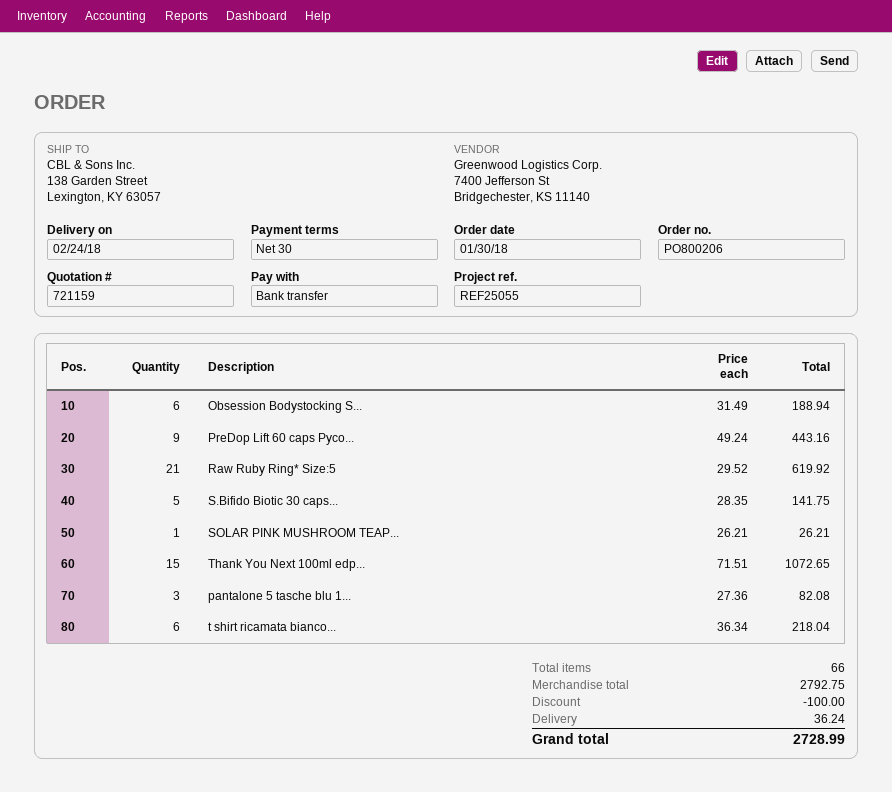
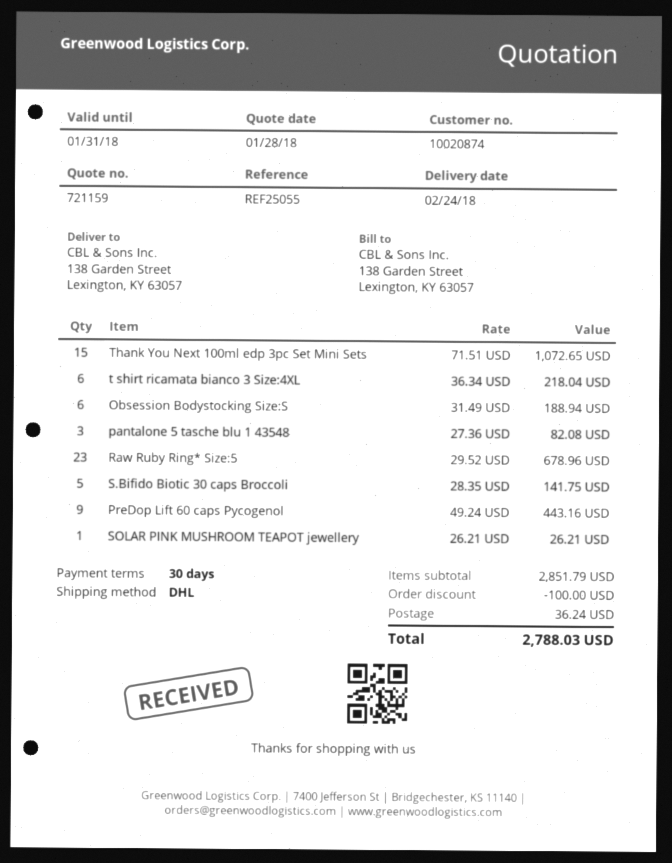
Raw Ruby Ring* Size:5: 21 x 29.52 = 619.92 -> 23 x 29.52 = 678.96
subtotal: 2792.75 -> 2851.79
total: 2728.99 -> 2788.03

